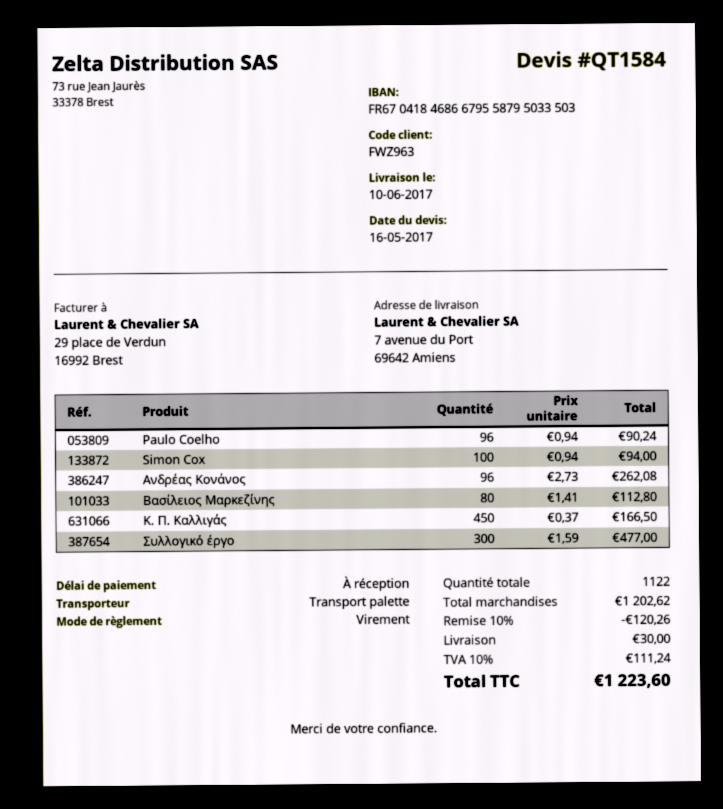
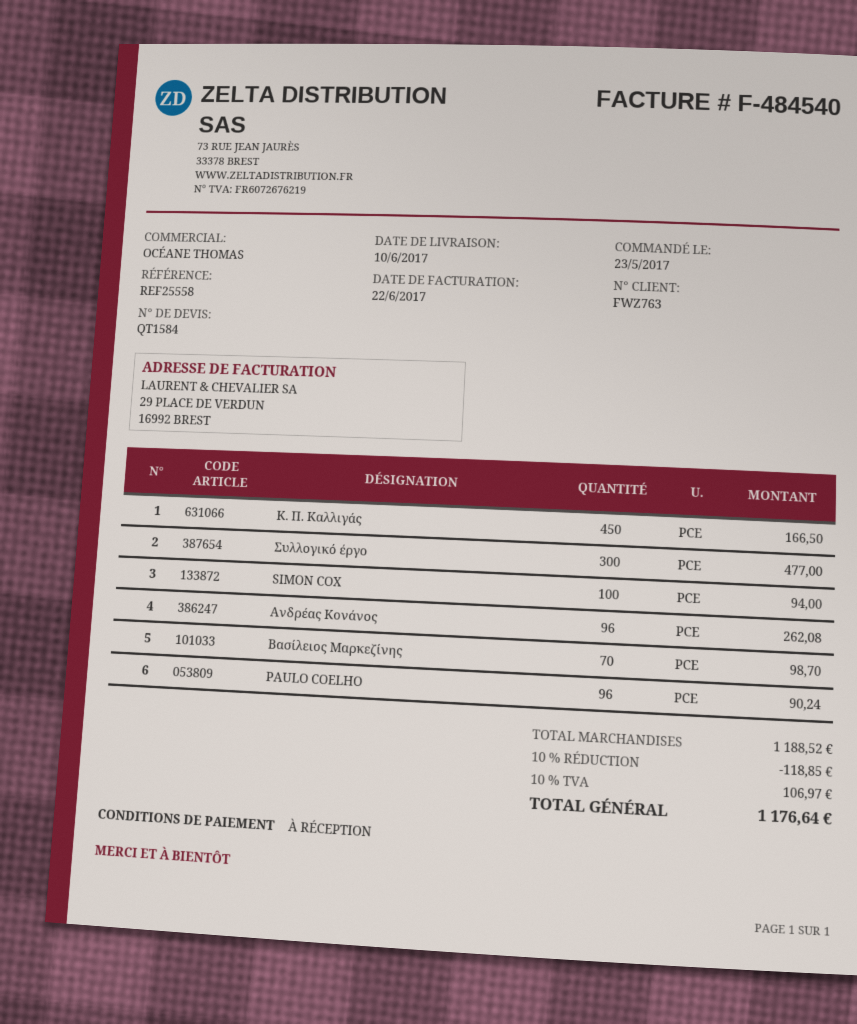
customer number: FWZ963 -> FWZ763
Βασίλειος Μαρκεζίνης: 80 for 112.80 -> 70 for 98.70
subtotal: 1202.62 -> 1188.52
discount: 10% = 120.26 -> 10% = 118.85
shipping: 30.00 -> none
tax: 10% = 111.24 -> 10% = 106.97
total: 1223.60 -> 1176.64

